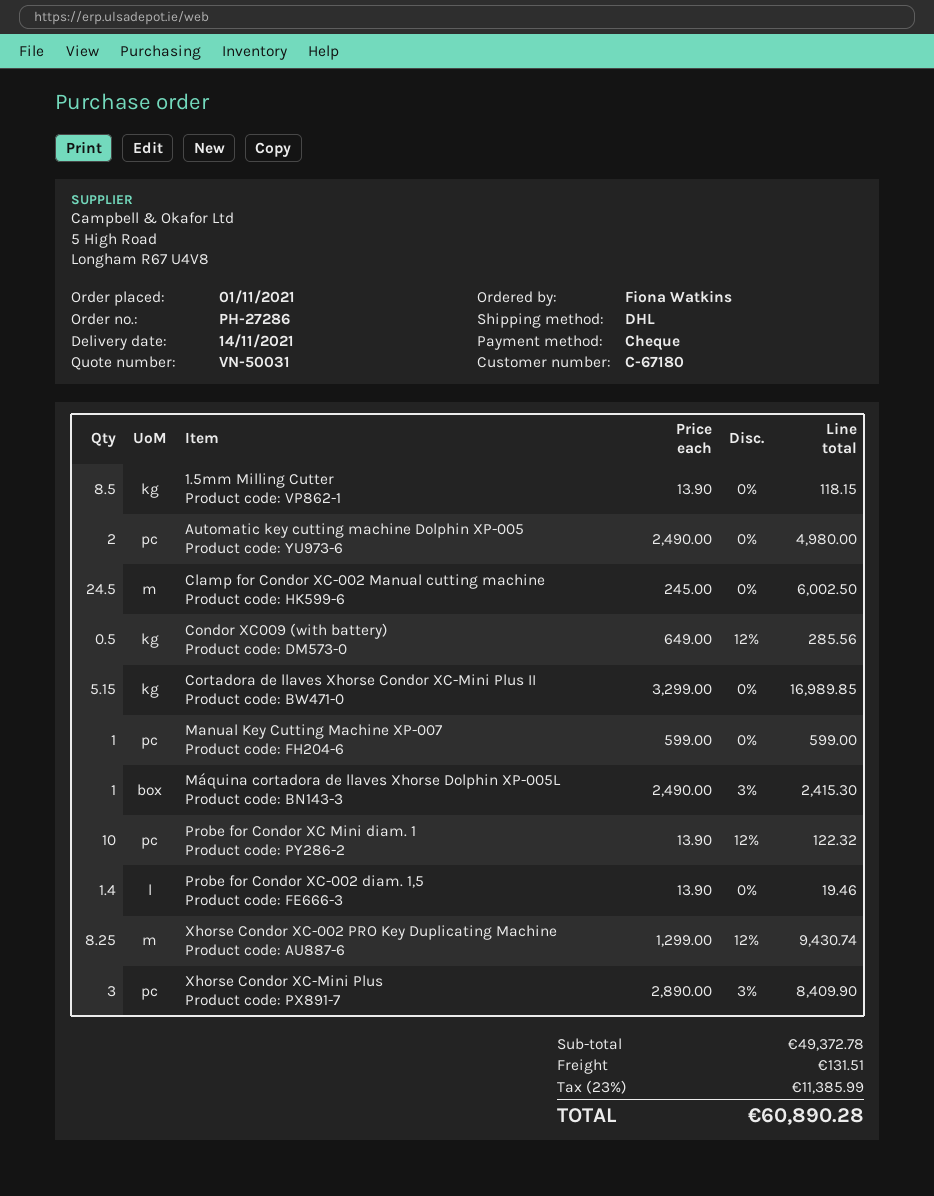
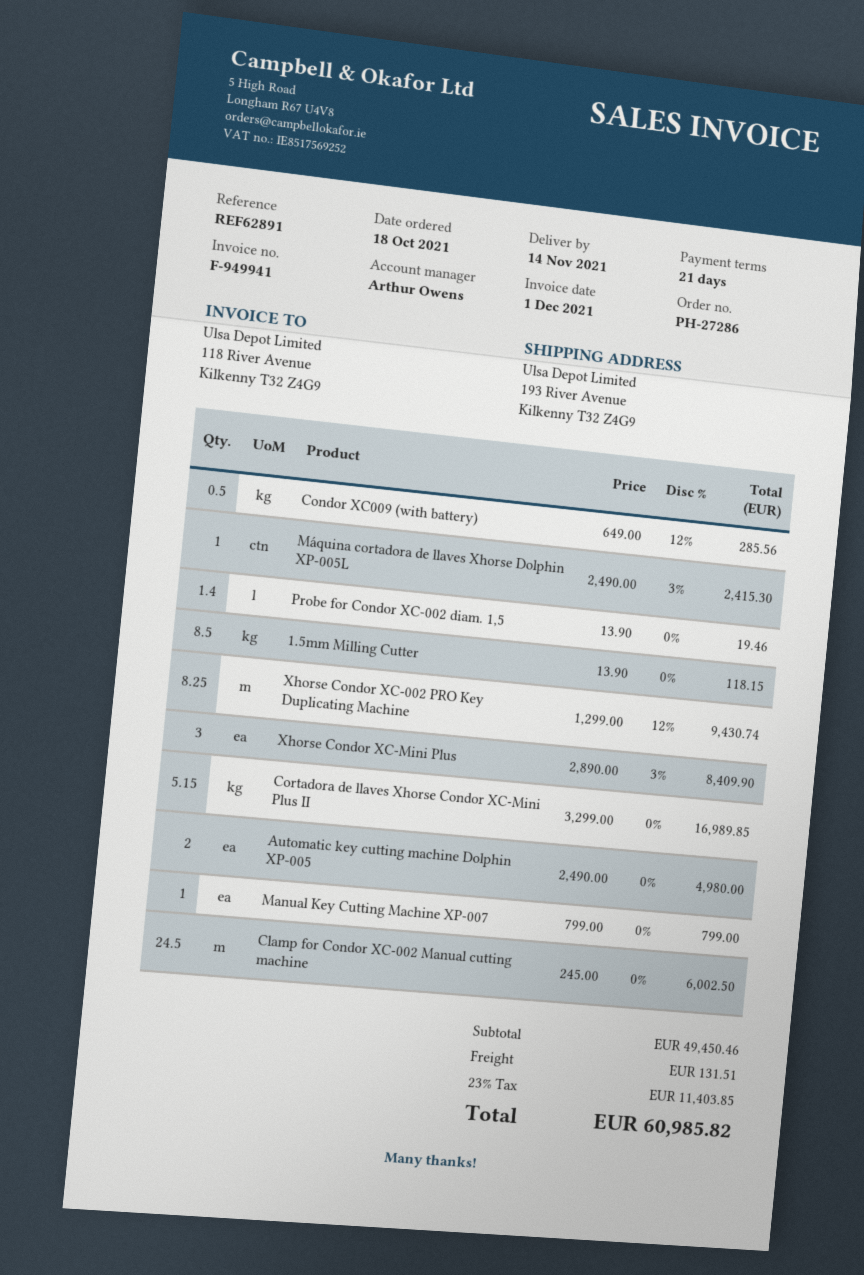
order date: 2021-11-01 -> 2021-10-18
Manual Key Cutting Machine XP-007: 1 x 599.00 = 599.00 -> 1 x 799.00 = 799.00
Probe for Condor XC Mini diam. 1: 10 x 13.90 - 12% = 122.32 -> none
subtotal: 49372.78 -> 49450.46
tax: 23% = 11385.99 -> 23% = 11403.85
total: 60890.28 -> 60985.82

